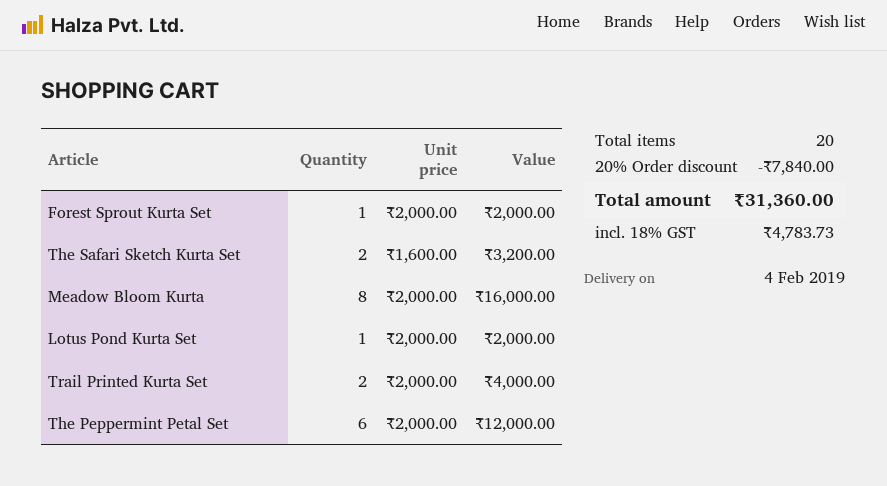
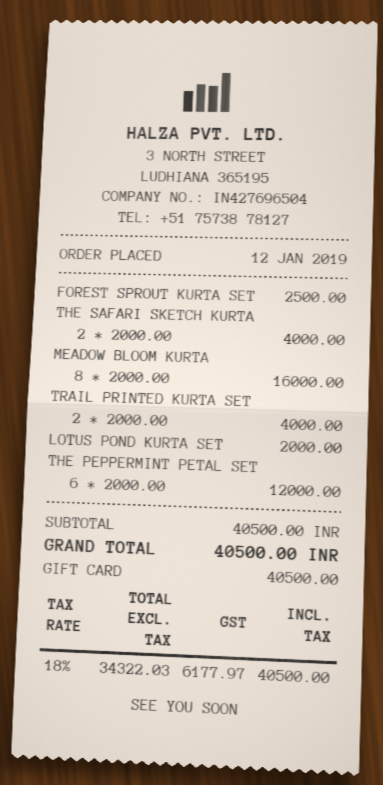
Forest Sprout Kurta Set: 1 x 2000.00 = 2000.00 -> 1 x 2500.00 = 2500.00
The Safari Sketch Kurta Set: 2 x 1600.00 = 3200.00 -> 2 x 2000.00 = 4000.00
discount: 20% = 7840.00 -> none
tax: 18% = 4783.73 -> 18% = 6177.97
total: 31360.00 -> 40500.00

